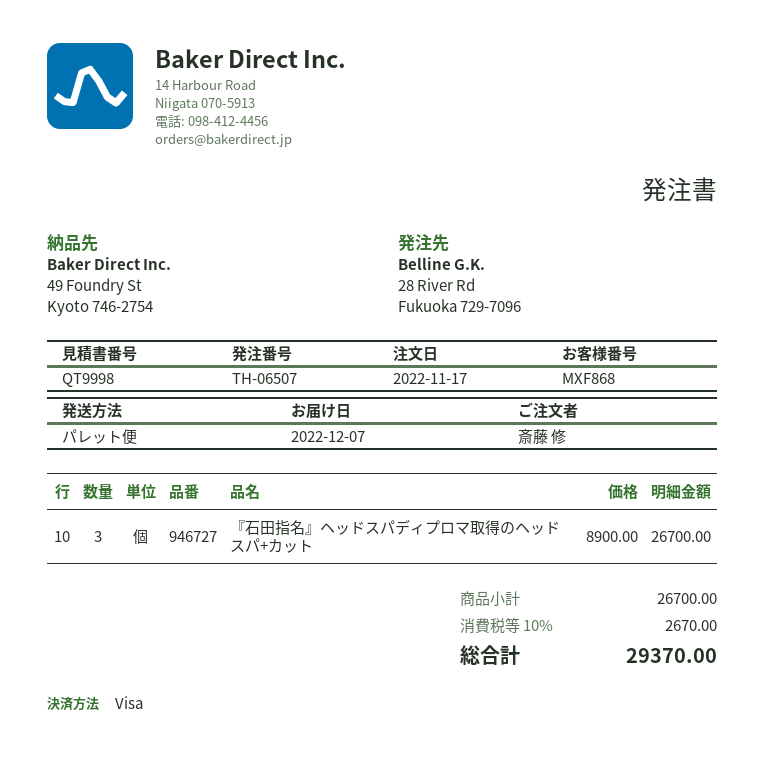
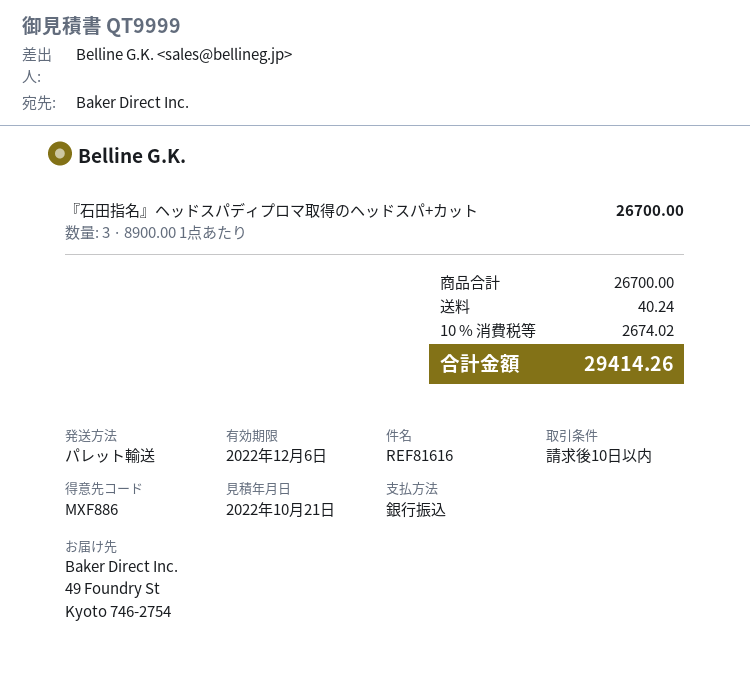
quote number: QT9998 -> QT9999
customer number: MXF868 -> MXF886
payment method: Visa -> bank transfer
shipping: none -> 40.24
tax: 10% = 2670.00 -> 10% = 2674.02
total: 29370.00 -> 29414.26

